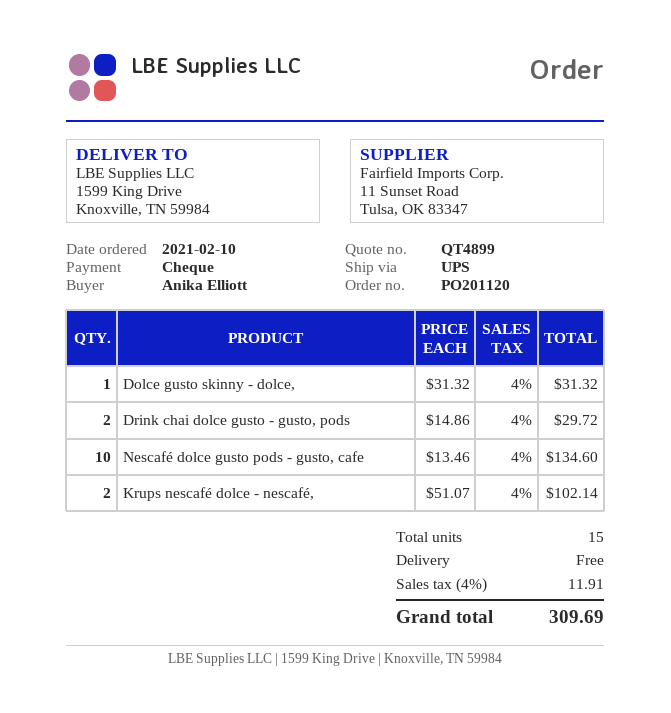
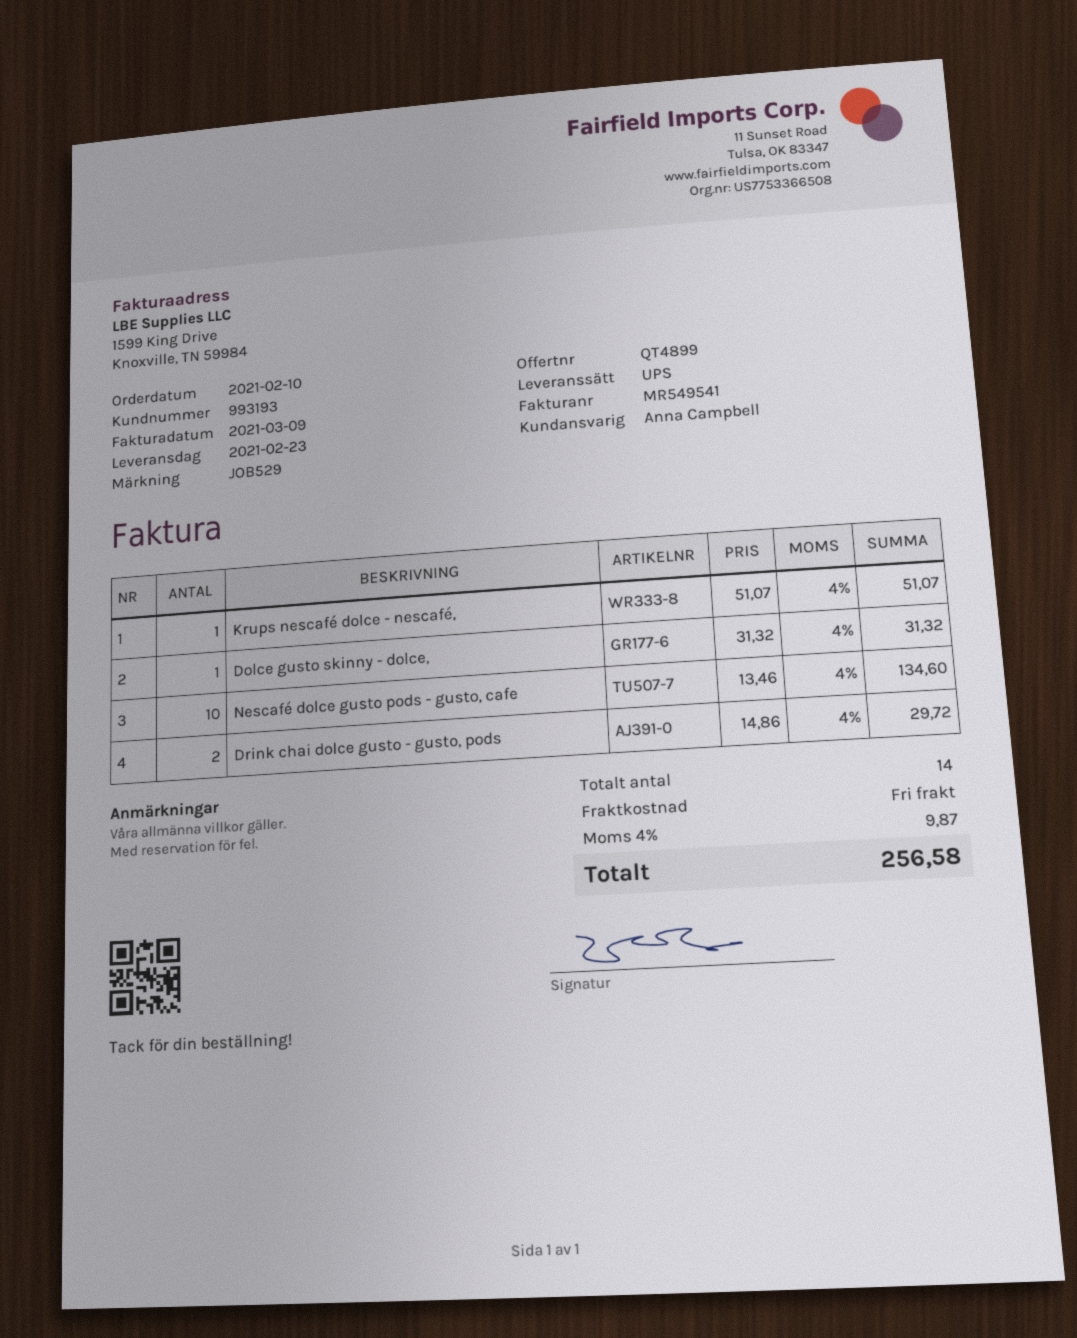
Krups nescafé dolce - nescafé,: 2 x 51.07 = 102.14 -> 1 x 51.07 = 51.07
total quantity: 15 -> 14
tax: 4% = 11.91 -> 4% = 9.87
total: 309.69 -> 256.58

